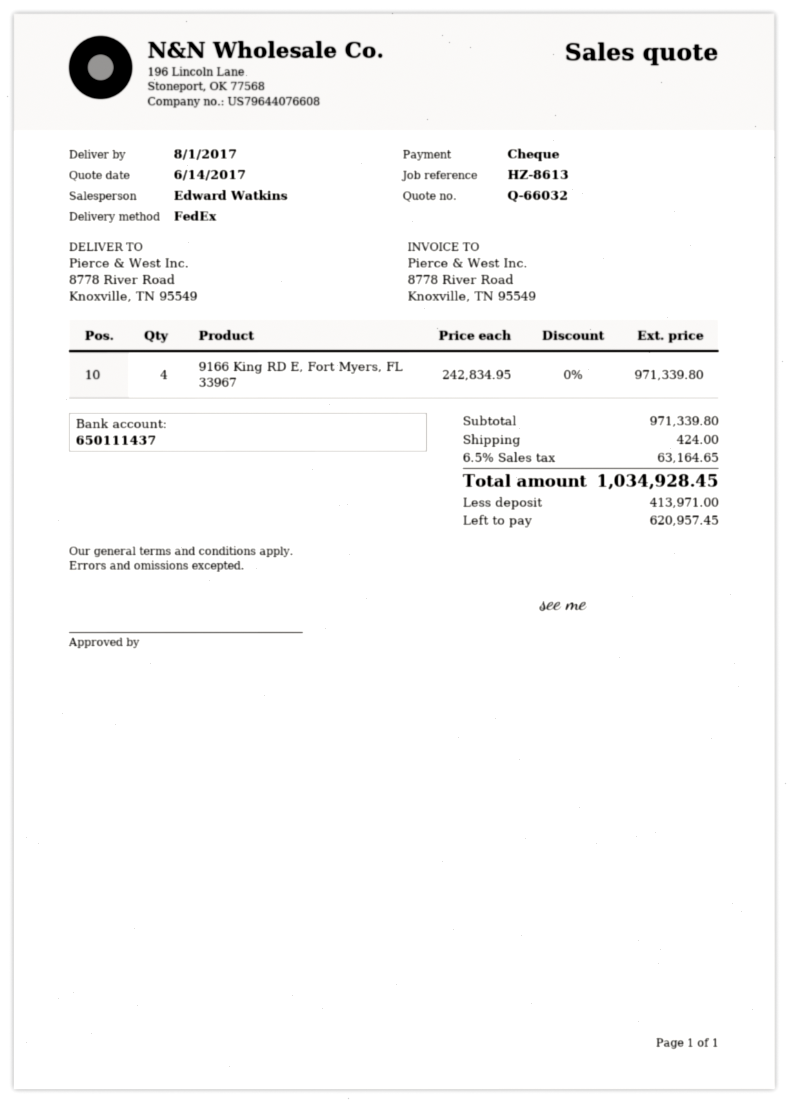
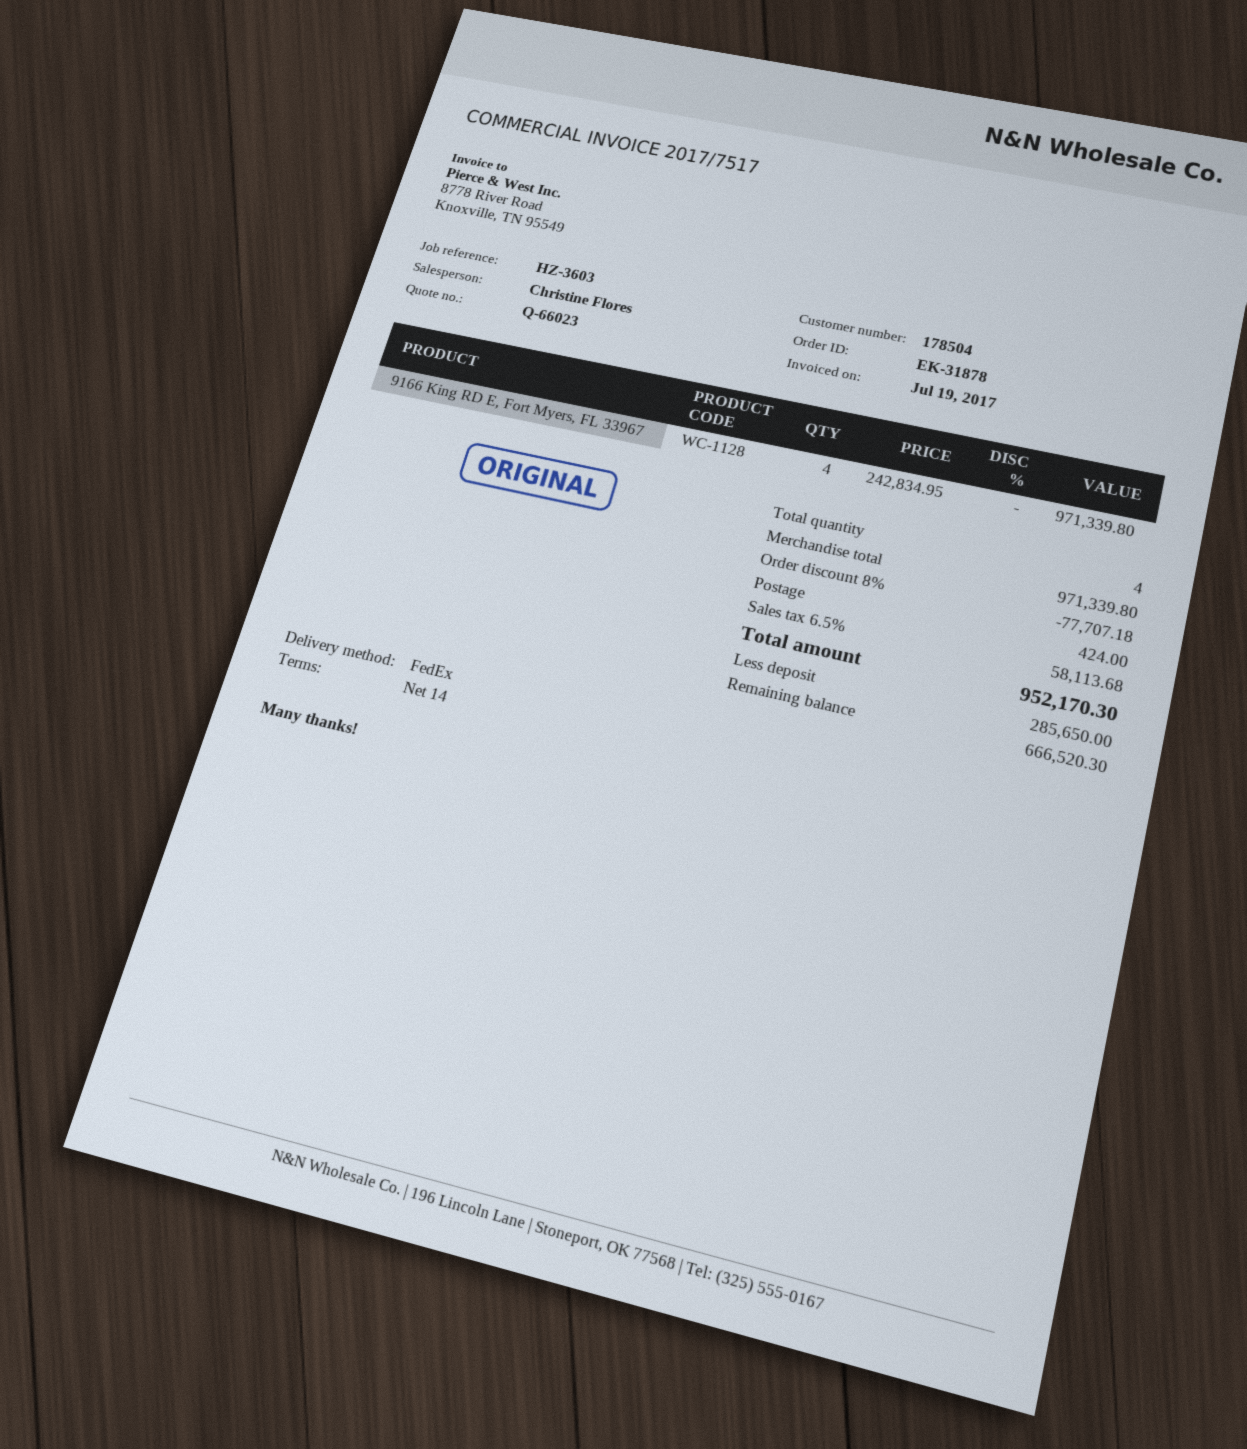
quote number: Q-66032 -> Q-66023
reference: HZ-8613 -> HZ-3603
sales rep: Edward Watkins -> Christine Flores
discount: none -> 8% = 77707.18
tax: 6.5% = 63164.65 -> 6.5% = 58113.68
total: 1034928.45 -> 952170.30
deposit: 413971.00 -> 285650.00
balance: 620957.45 -> 666520.30

